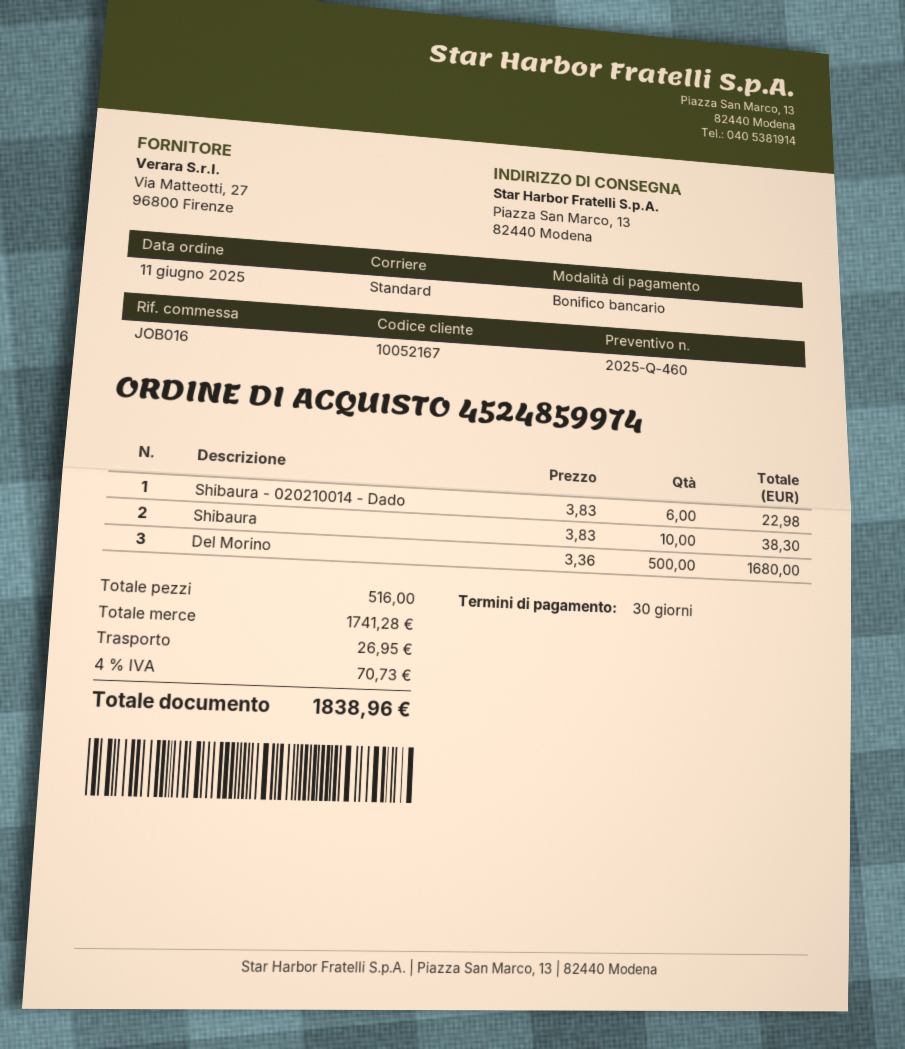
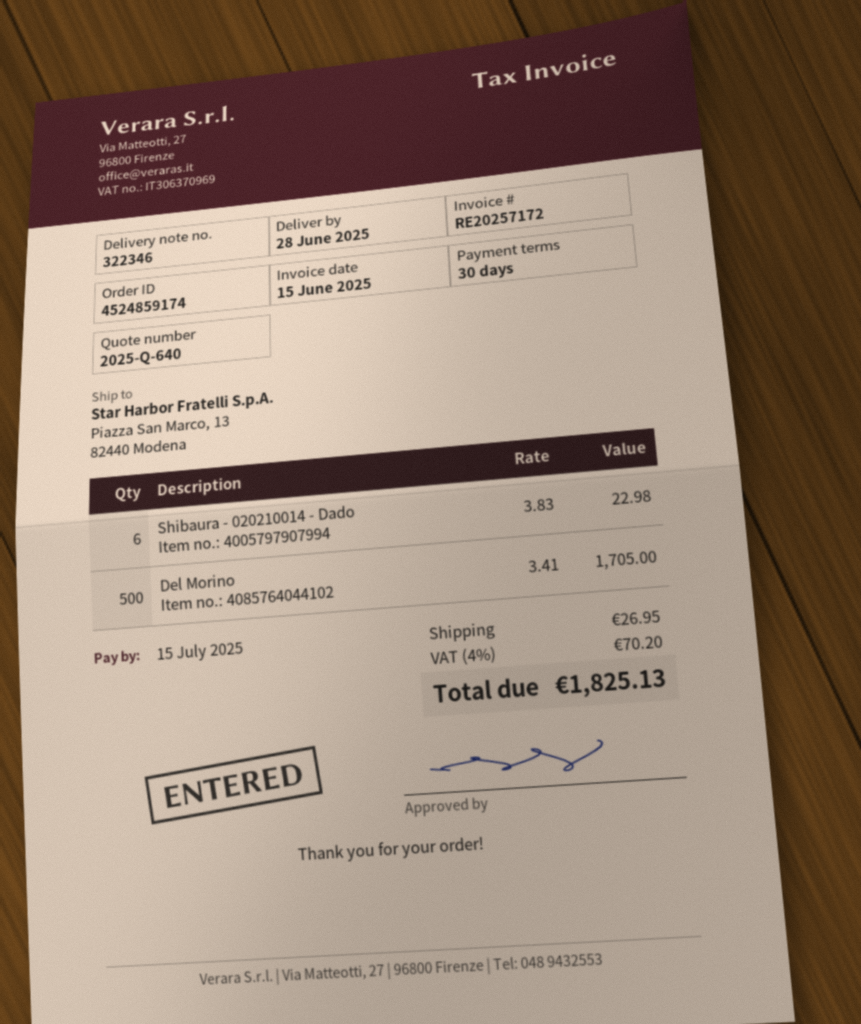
quote number: 2025-Q-460 -> 2025-Q-640
order number: 4524859974 -> 4524859174
Shibaura: 10 x 3.83 = 38.30 -> none
Del Morino: 500 x 3.36 = 1680.00 -> 500 x 3.41 = 1705.00
tax: 4% = 70.73 -> 4% = 70.20
total: 1838.96 -> 1825.13

